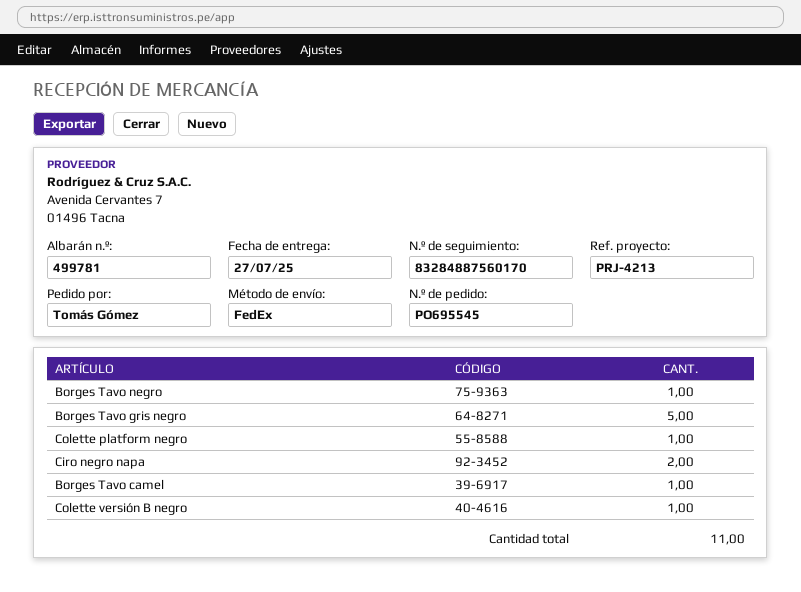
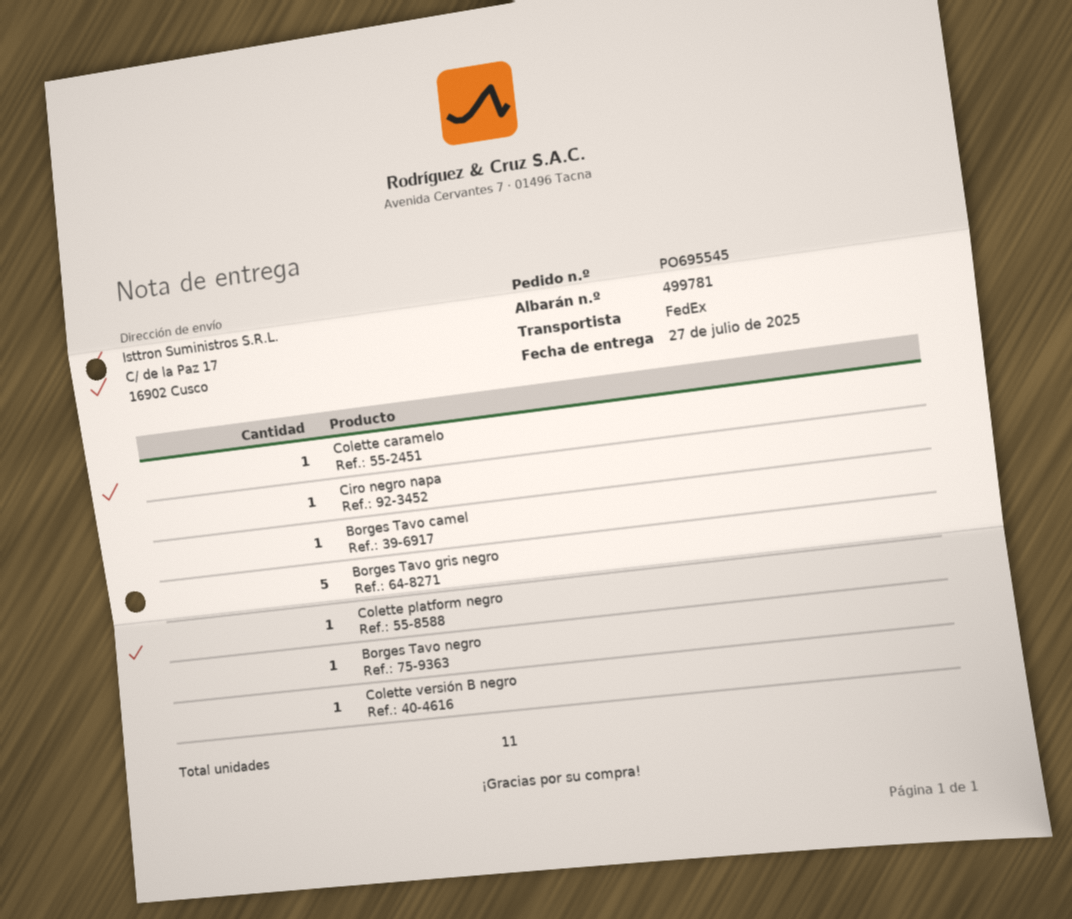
Ciro negro napa: 2 -> 1
Colette caramelo: none -> 1

